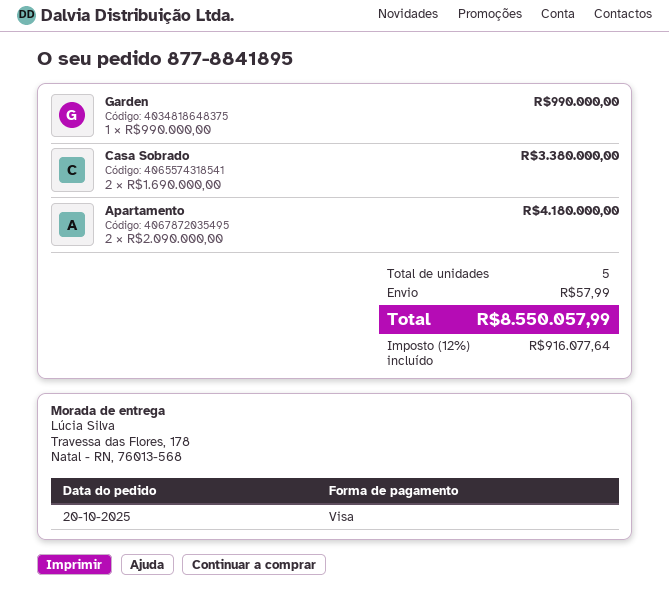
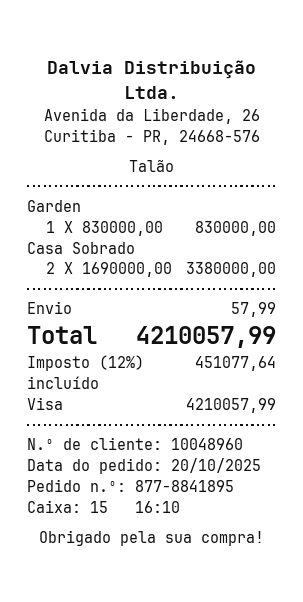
Garden: 1 x 990000.00 = 990000.00 -> 1 x 830000.00 = 830000.00
Apartamento: 2 x 2090000.00 = 4180000.00 -> none
tax: 12% = 916077.64 -> 12% = 451077.64
total: 8550057.99 -> 4210057.99

